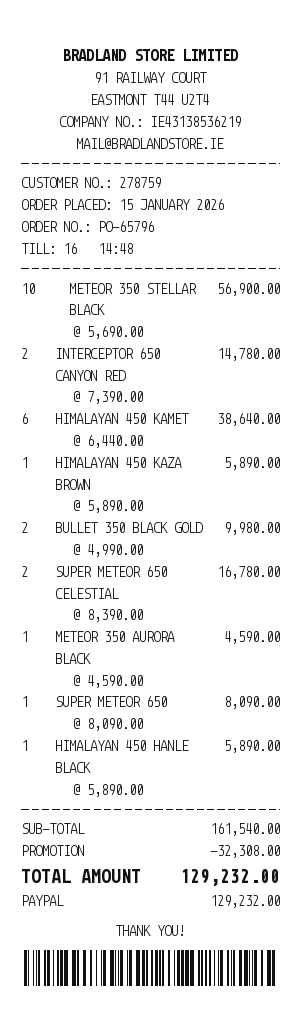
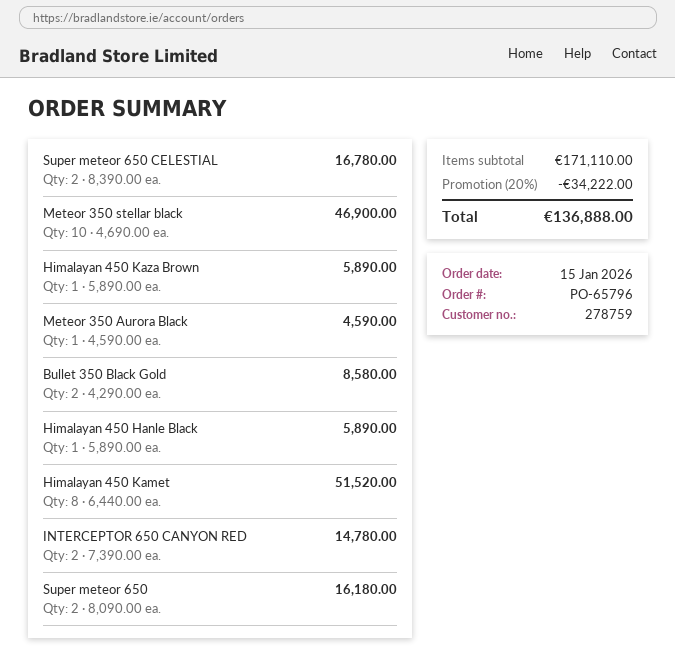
METEOR 350 STELLAR BLACK: 10 x 5690.00 = 56900.00 -> 10 x 4690.00 = 46900.00
HIMALAYAN 450 KAMET: 6 x 6440.00 = 38640.00 -> 8 x 6440.00 = 51520.00
BULLET 350 BLACK GOLD: 2 x 4990.00 = 9980.00 -> 2 x 4290.00 = 8580.00
SUPER METEOR 650: 1 x 8090.00 = 8090.00 -> 2 x 8090.00 = 16180.00
subtotal: 161540.00 -> 171110.00
discount: 32308.00 -> 34222.00
total: 129232.00 -> 136888.00

